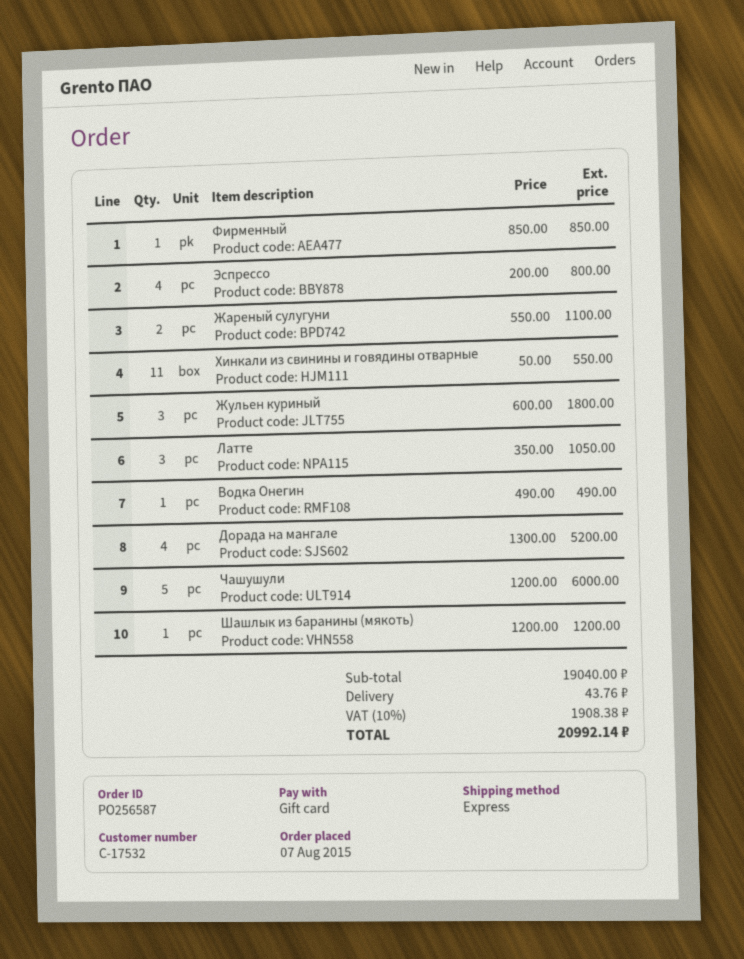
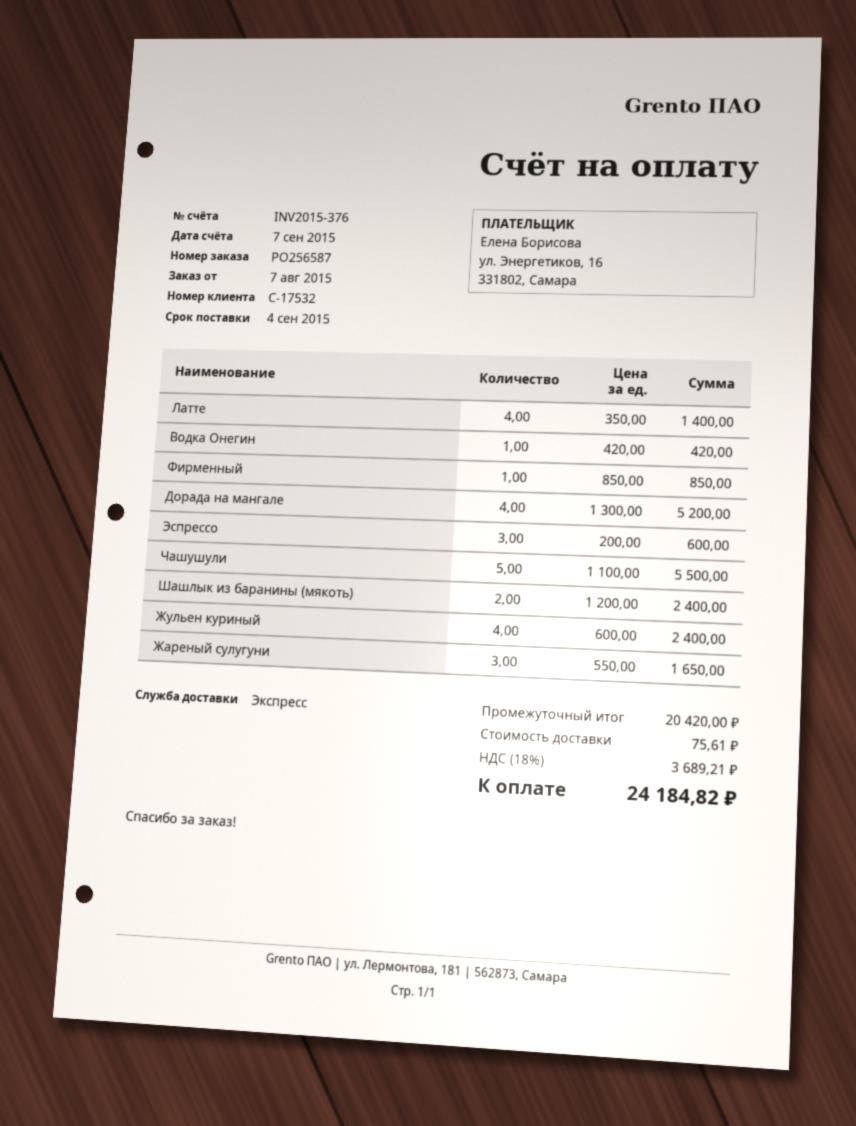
Эспрессо: 4 x 200.00 = 800.00 -> 3 x 200.00 = 600.00
Жареный сулугуни: 2 x 550.00 = 1100.00 -> 3 x 550.00 = 1650.00
Хинкали из свинины и говядины отварные: 11 x 50.00 = 550.00 -> none
Жульен куриный: 3 x 600.00 = 1800.00 -> 4 x 600.00 = 2400.00
Латте: 3 x 350.00 = 1050.00 -> 4 x 350.00 = 1400.00
Водка Онегин: 1 x 490.00 = 490.00 -> 1 x 420.00 = 420.00
Чашушули: 5 x 1200.00 = 6000.00 -> 5 x 1100.00 = 5500.00
Шашлык из баранины (мякоть): 1 x 1200.00 = 1200.00 -> 2 x 1200.00 = 2400.00
subtotal: 19040.00 -> 20420.00
shipping: 43.76 -> 75.61
tax: 10% = 1908.38 -> 18% = 3689.21
total: 20992.14 -> 24184.82

